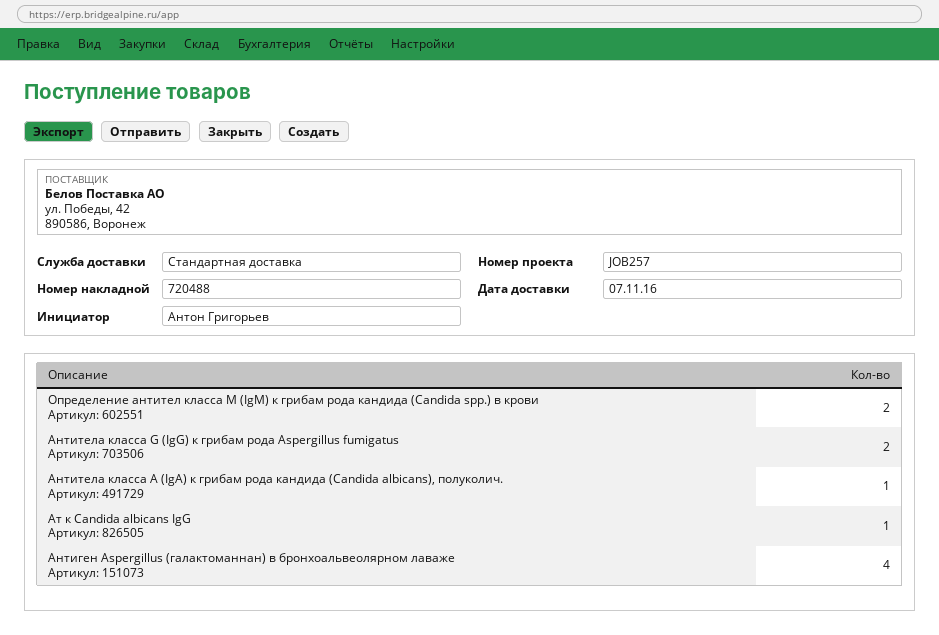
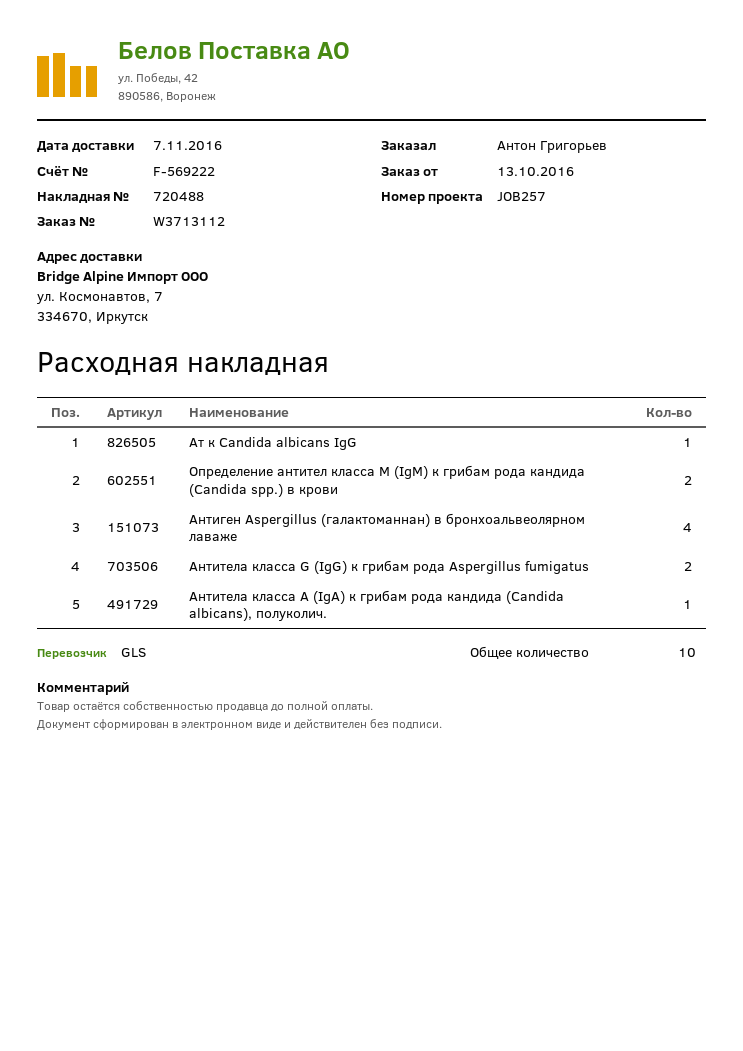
shipping method: standard -> GLS

